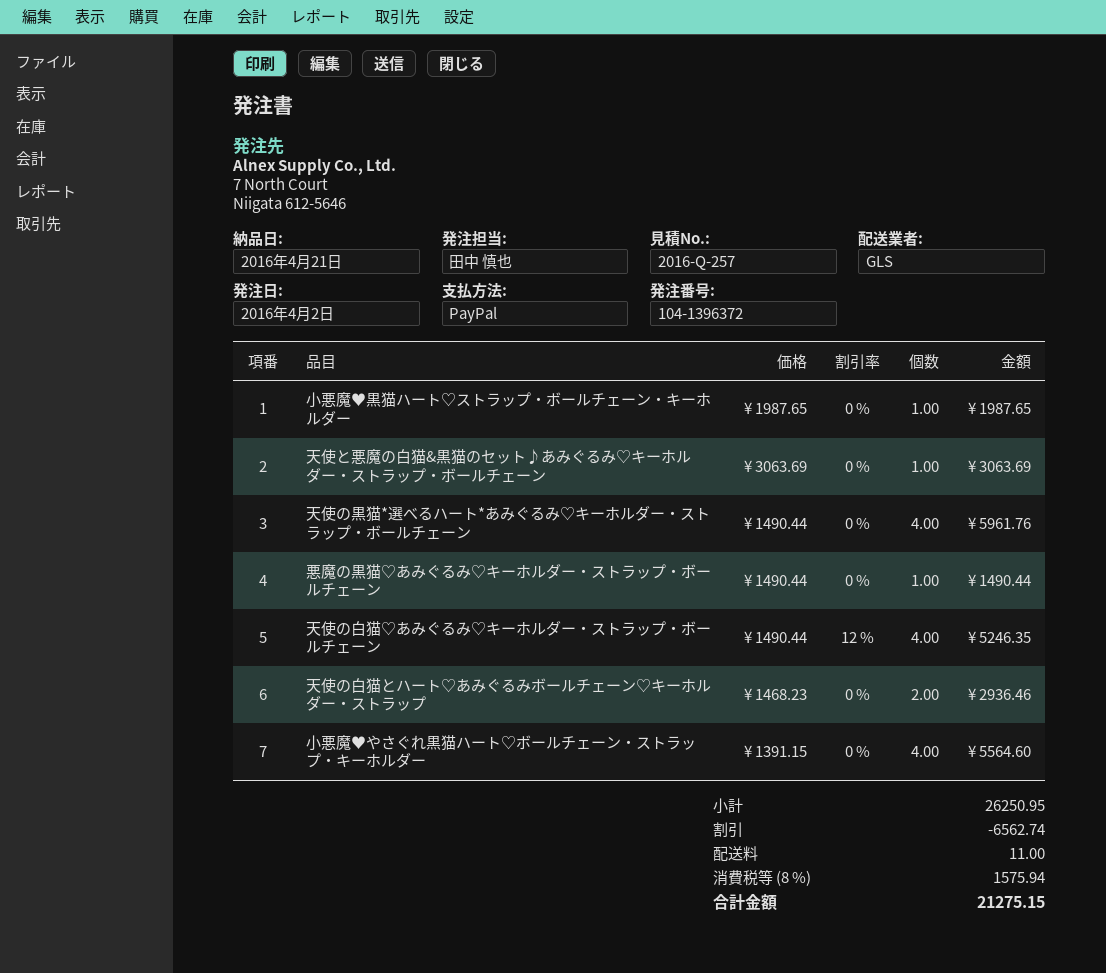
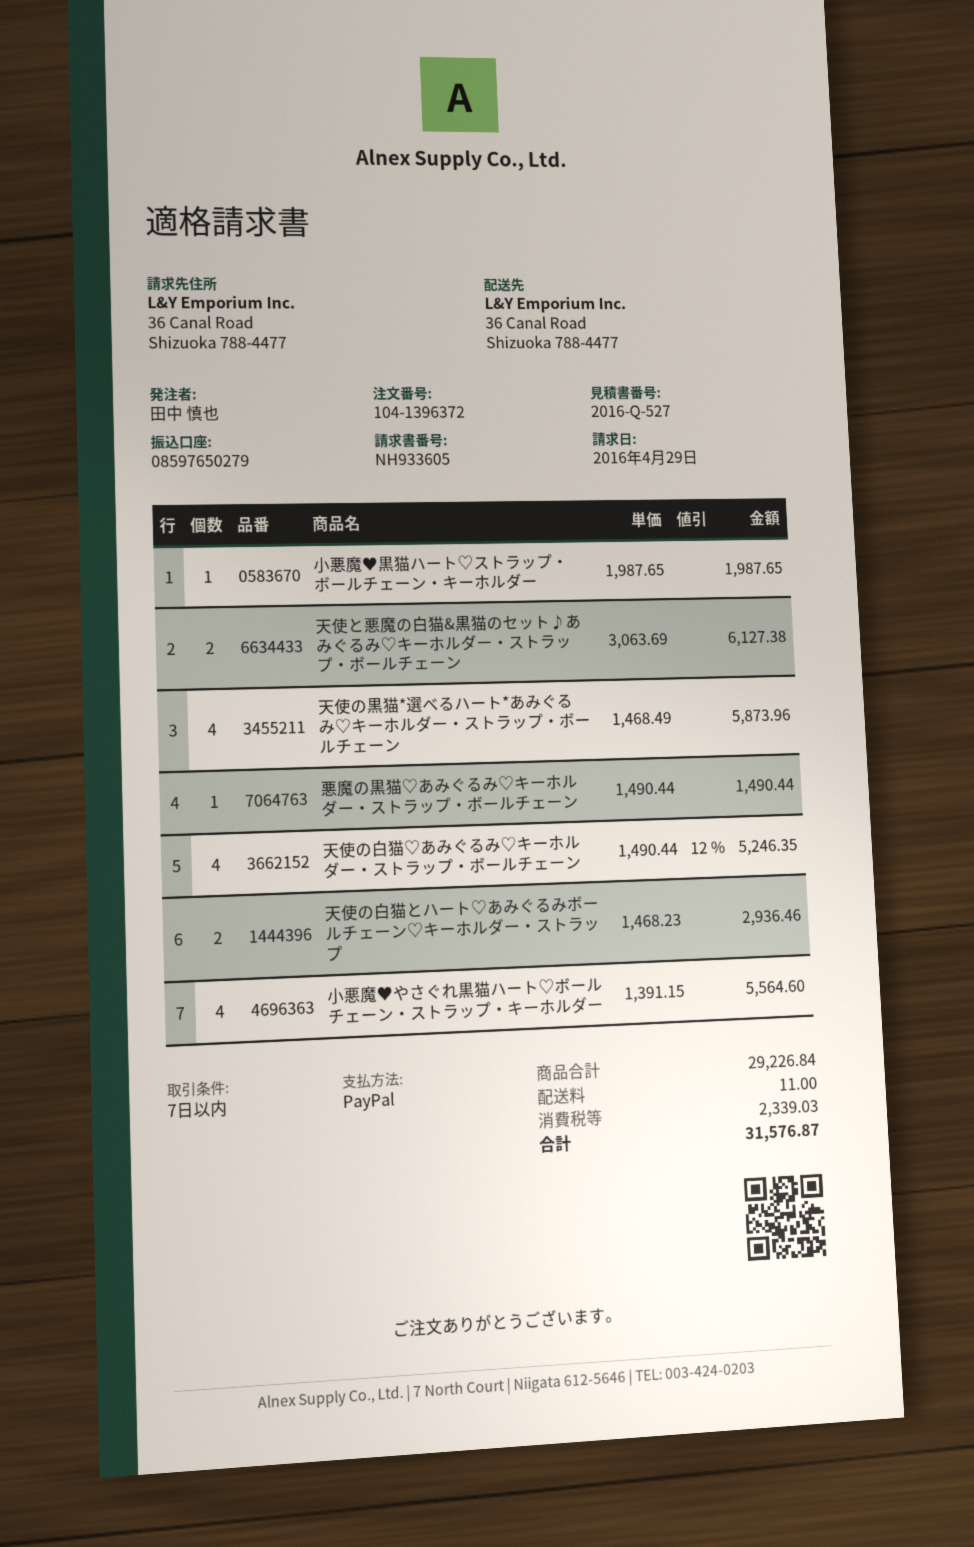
quote number: 2016-Q-257 -> 2016-Q-527
天使と悪魔の白猫&黒猫のセット♪あみぐるみ♡キーホルダー・ストラップ・ボールチェーン: 1 x 3063.69 = 3063.69 -> 2 x 3063.69 = 6127.38
天使の黒猫*選べるハート*あみぐるみ♡キーホルダー・ストラップ・ボールチェーン: 4 x 1490.44 = 5961.76 -> 4 x 1468.49 = 5873.96
subtotal: 26250.95 -> 29226.84
discount: 6562.74 -> none
tax: 1575.94 -> 2339.03
total: 21275.15 -> 31576.87

